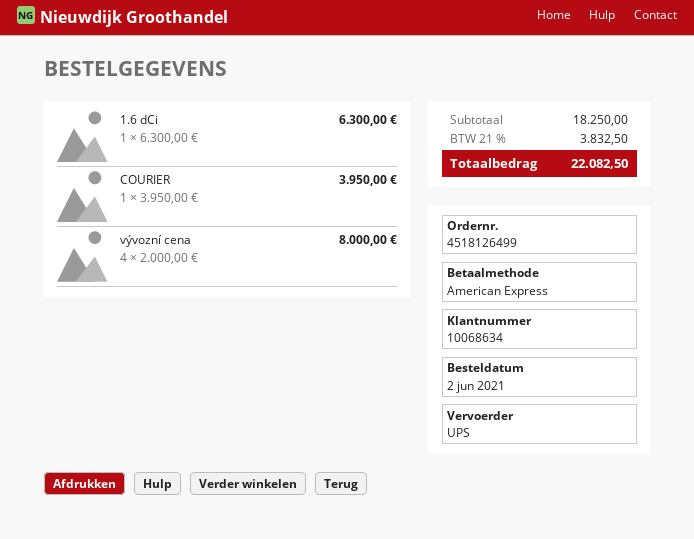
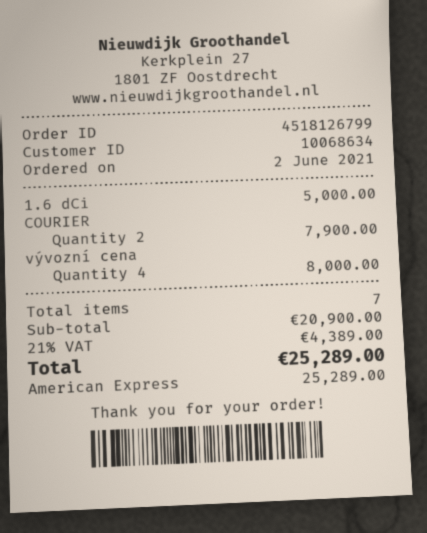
order number: 4518126499 -> 4518126799
1.6 dCi: 1 for 6300.00 -> 1 for 5000.00
COURIER: 1 for 3950.00 -> 2 for 7900.00
subtotal: 18250.00 -> 20900.00
tax: 21% = 3832.50 -> 21% = 4389.00
total: 22082.50 -> 25289.00

